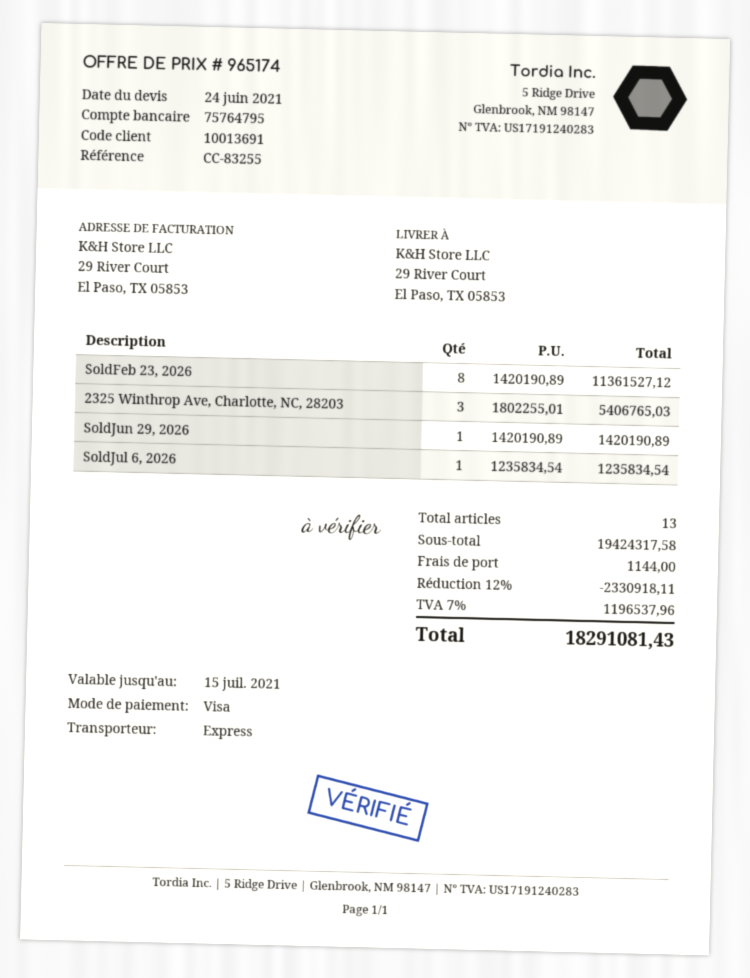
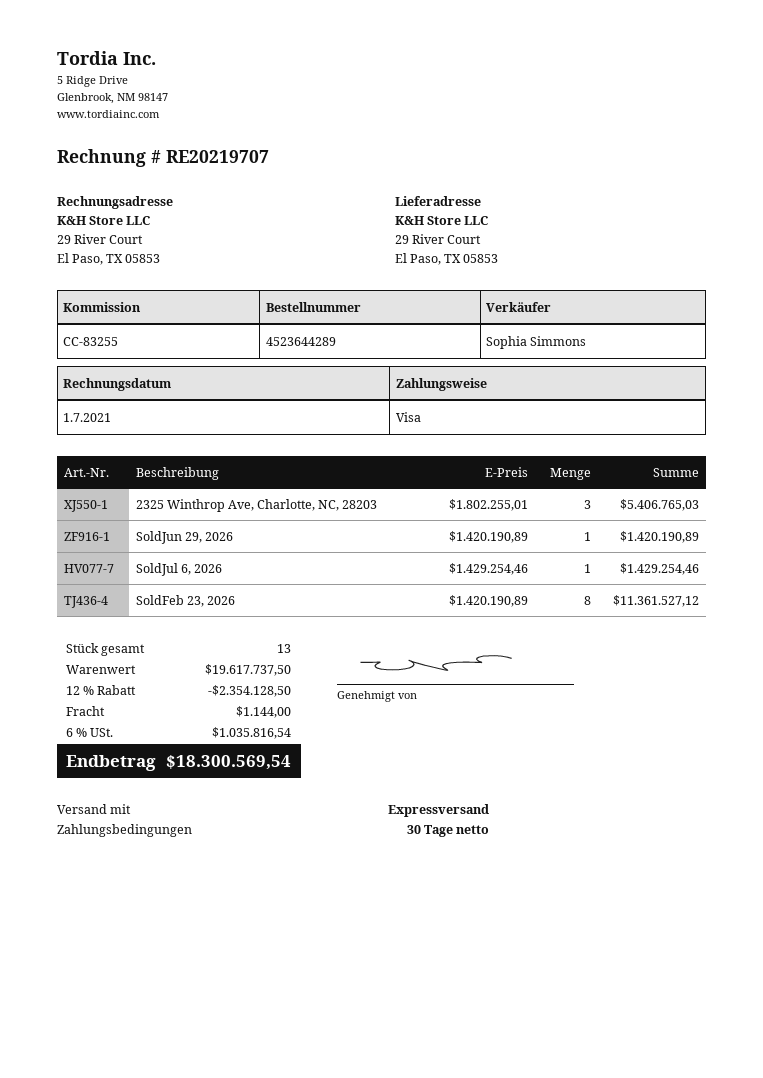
SoldJul 6, 2026: 1 x 1235834.54 = 1235834.54 -> 1 x 1429254.46 = 1429254.46
subtotal: 19424317.58 -> 19617737.50
discount: 12% = 2330918.11 -> 12% = 2354128.50
tax: 7% = 1196537.96 -> 6% = 1035816.54
total: 18291081.43 -> 18300569.54

